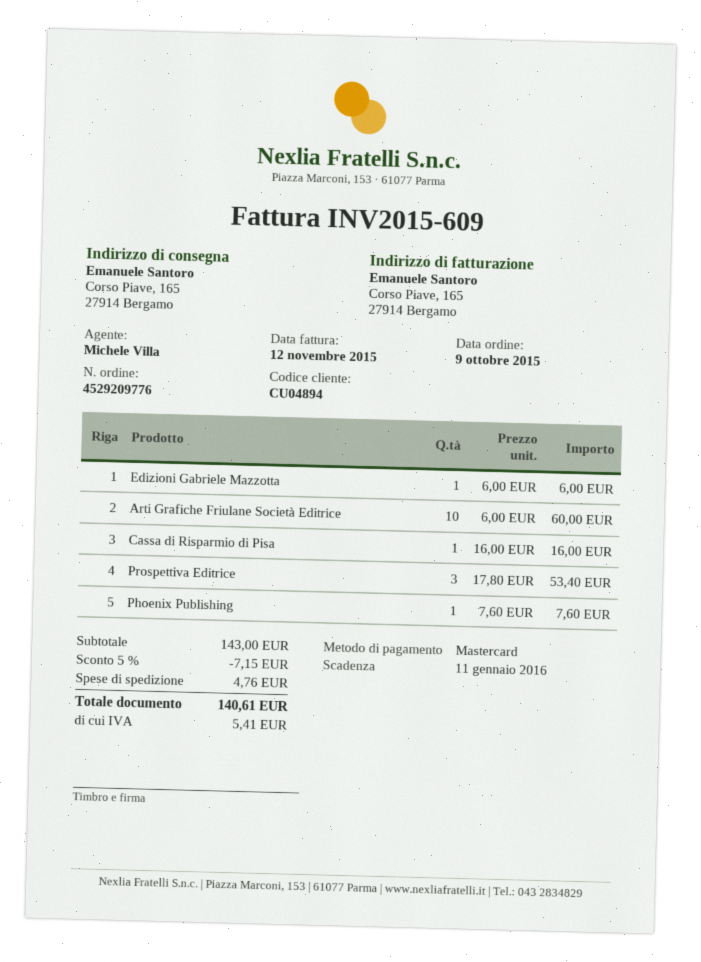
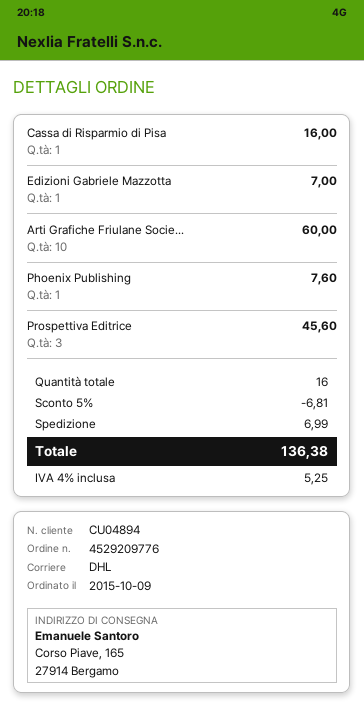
Edizioni Gabriele Mazzotta: 1 for 6.00 -> 1 for 7.00
Prospettiva Editrice: 3 for 53.40 -> 3 for 45.60
discount: 5% = 7.15 -> 5% = 6.81
shipping: 4.76 -> 6.99
tax: 5.41 -> 5.25
total: 140.61 -> 136.38

